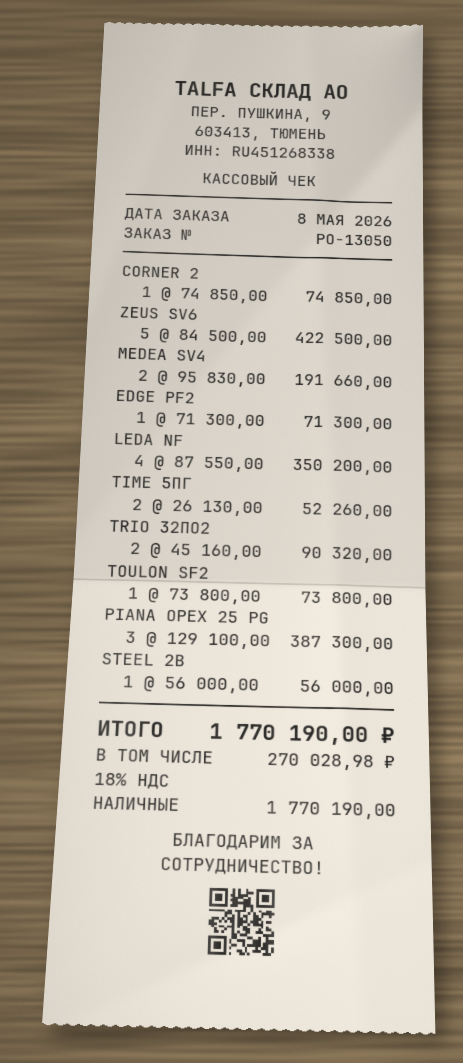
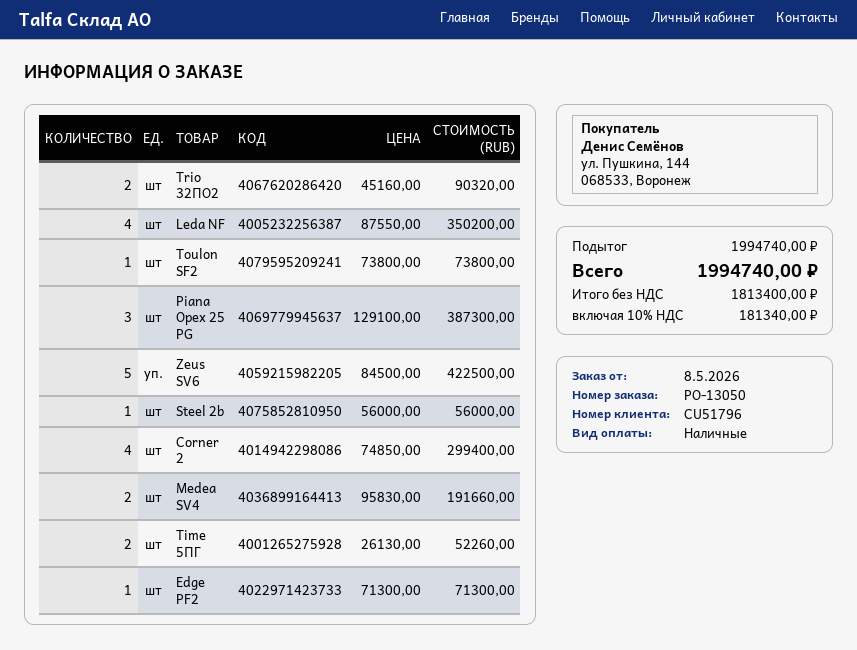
CORNER 2: 1 x 74850.00 = 74850.00 -> 4 x 74850.00 = 299400.00
tax: 18% = 270028.98 -> 10% = 181340.00
total: 1770190.00 -> 1994740.00

